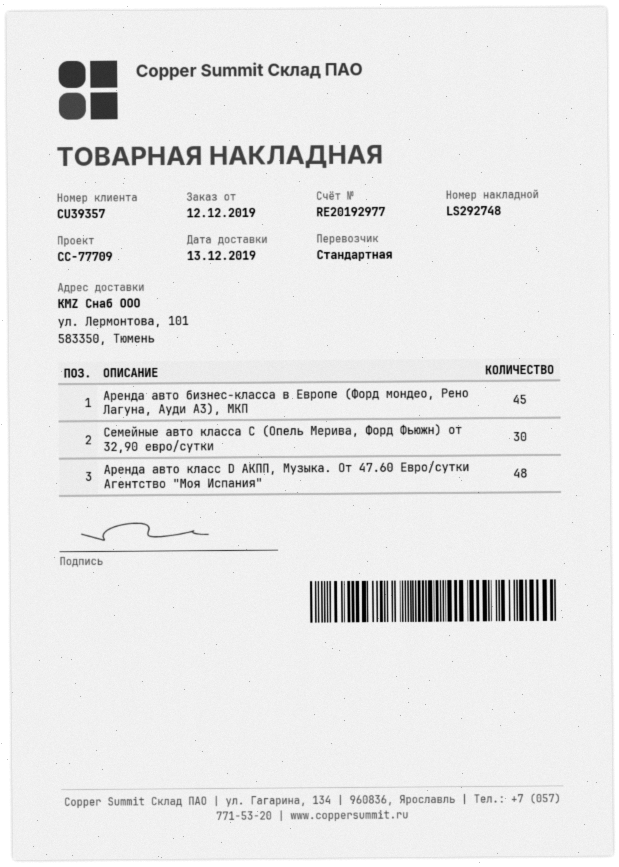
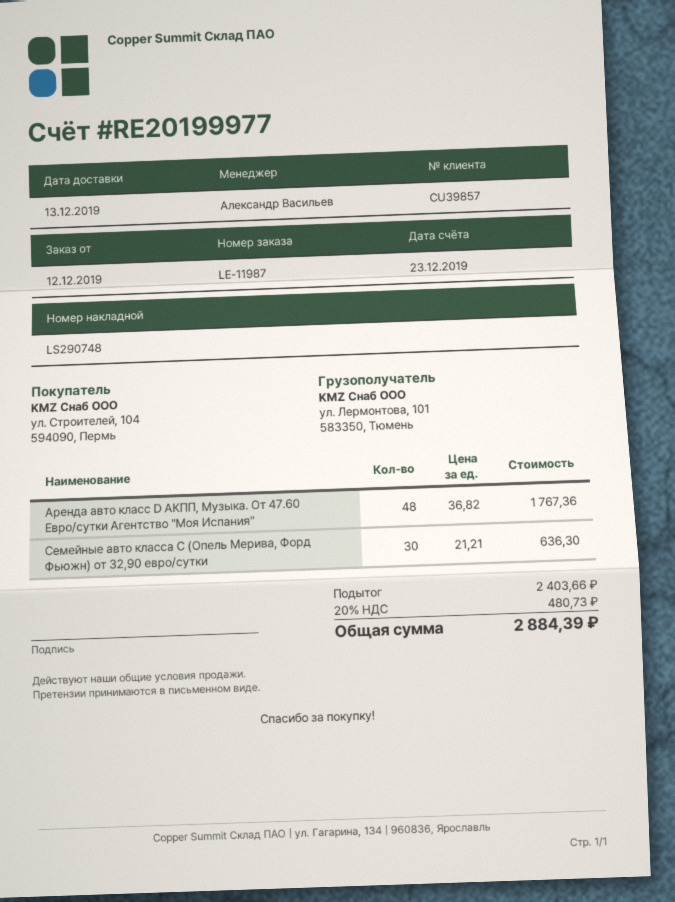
delivery note number: LS292748 -> LS290748
invoice number: RE20192977 -> RE20199977
customer number: CU39357 -> CU39857
Аренда авто бизнес-класса в Европе (Форд мондео, Рено Лагуна, Ауди А3), МКП: 45 -> none

